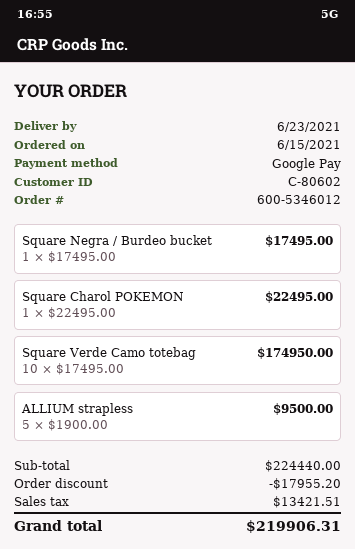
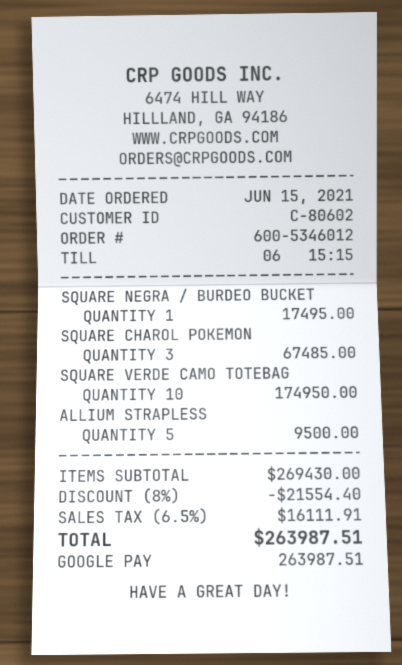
Square Charol POKEMON: 1 for 22495.00 -> 3 for 67485.00
subtotal: 224440.00 -> 269430.00
discount: 17955.20 -> 21554.40
tax: 13421.51 -> 16111.91
total: 219906.31 -> 263987.51

